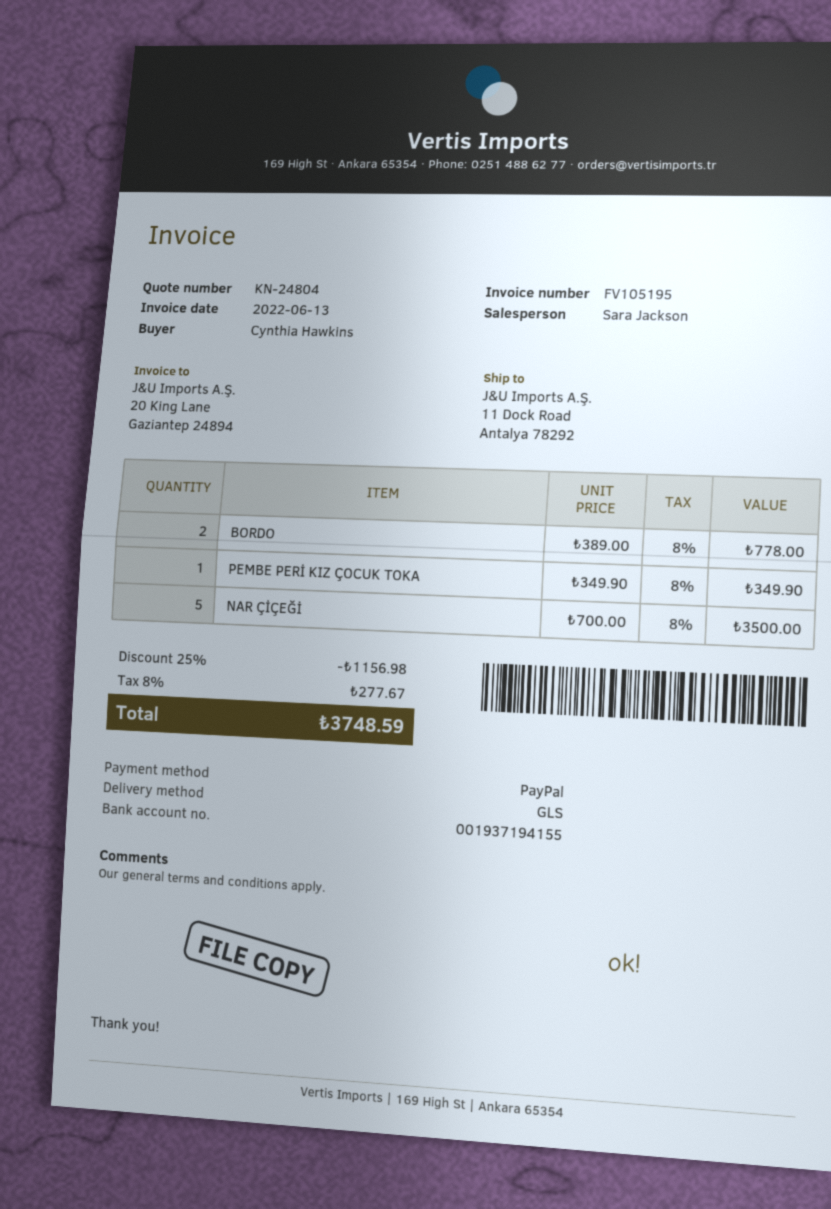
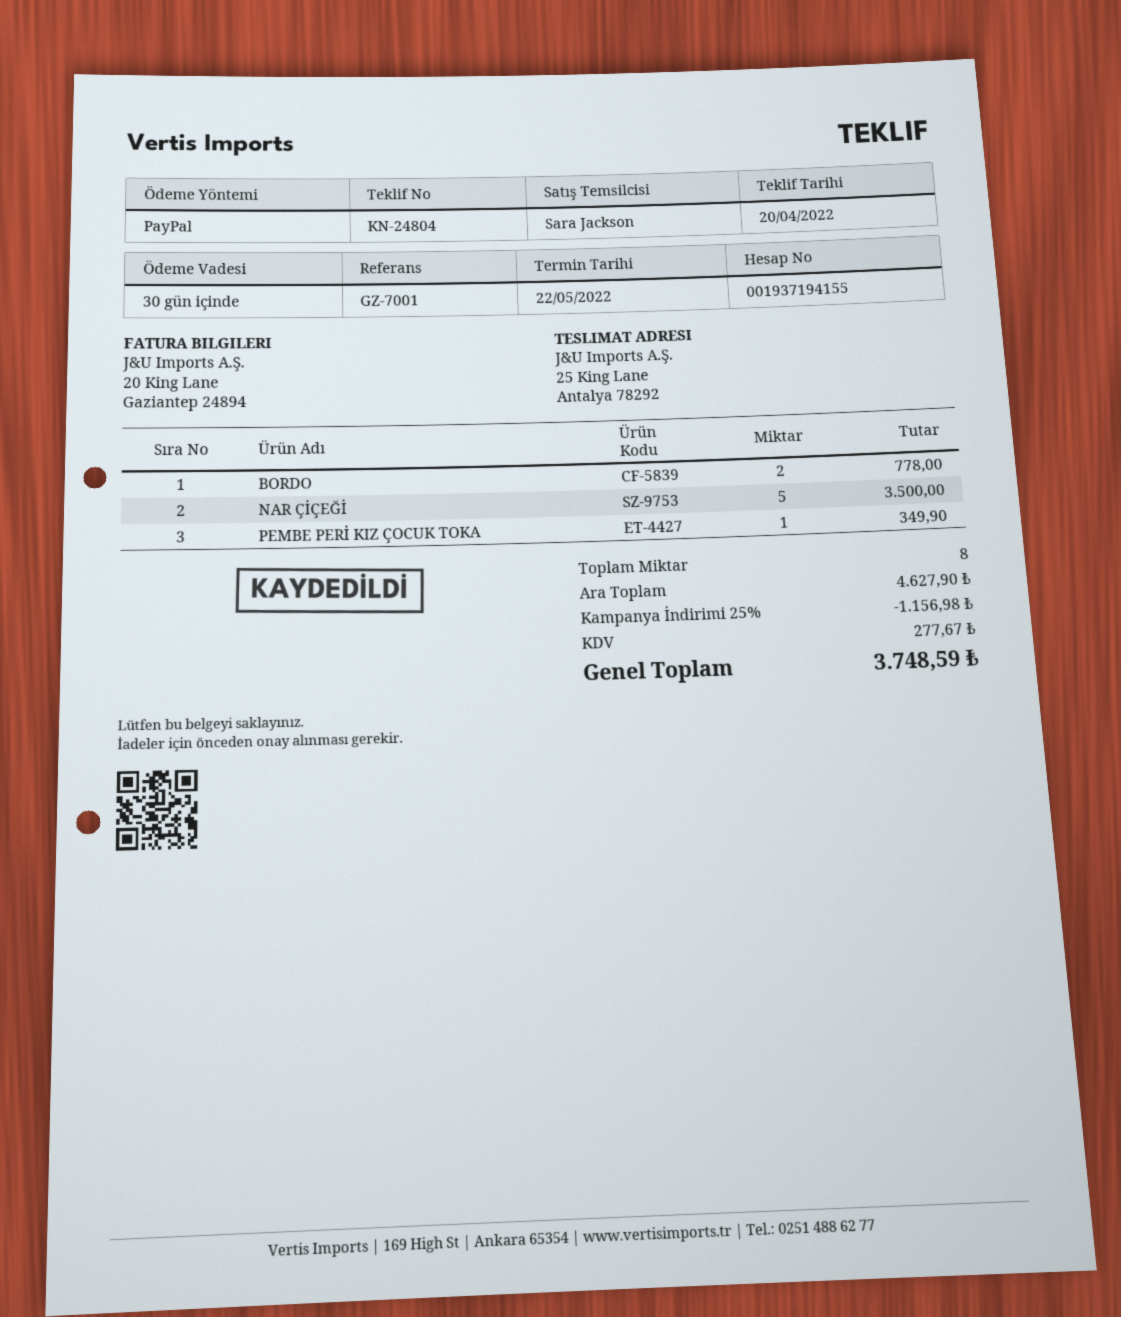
ship to: 11 Dock Road, Antalya 78292 -> 25 King Lane, Antalya 78292

